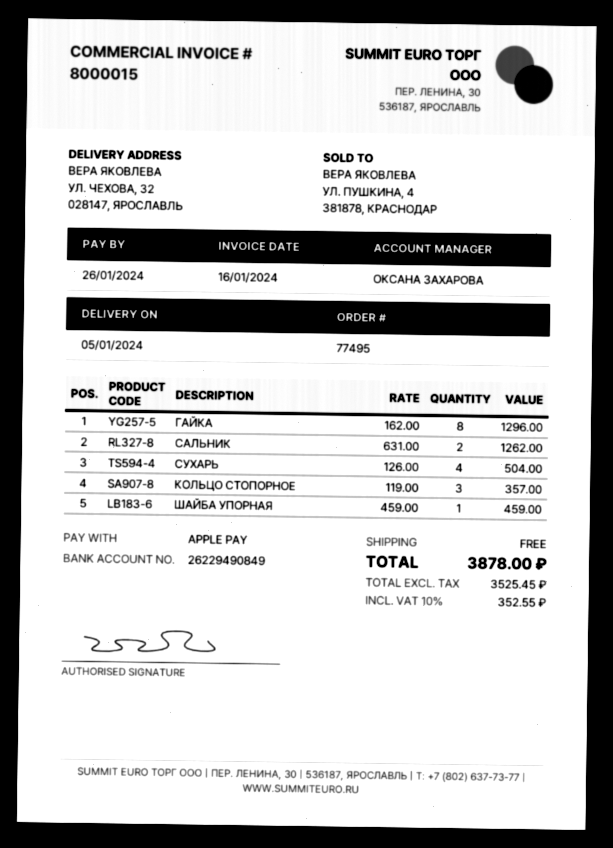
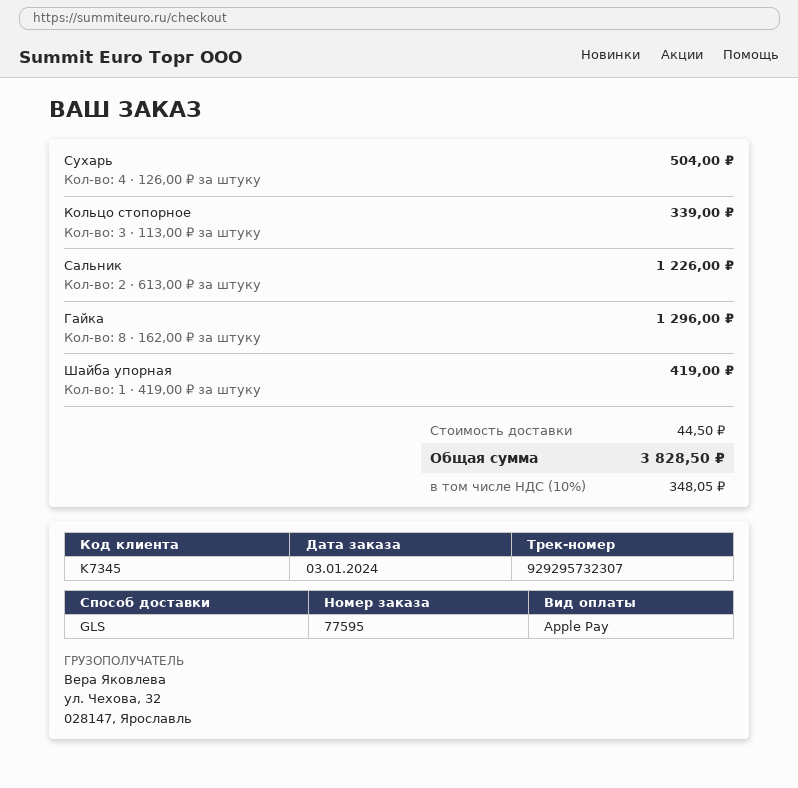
order number: 77495 -> 77595
САЛЬНИК: 2 x 631.00 = 1262.00 -> 2 x 613.00 = 1226.00
КОЛЬЦО СТОПОРНОЕ: 3 x 119.00 = 357.00 -> 3 x 113.00 = 339.00
ШАЙБА УПОРНАЯ: 1 x 459.00 = 459.00 -> 1 x 419.00 = 419.00
shipping: 0.00 -> 44.50
tax: 10% = 352.55 -> 10% = 348.05
total: 3878.00 -> 3828.50

